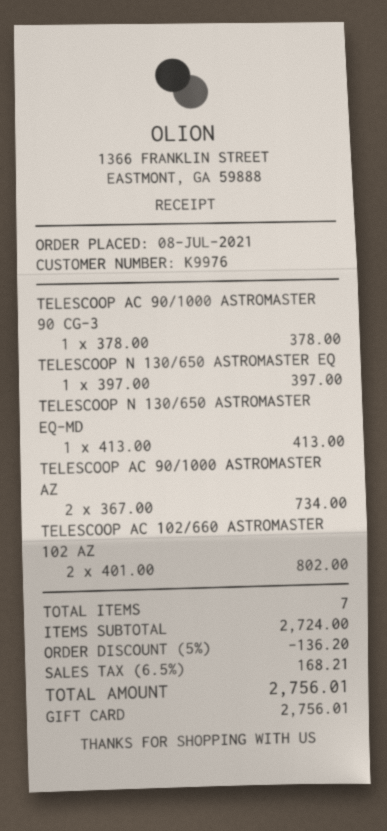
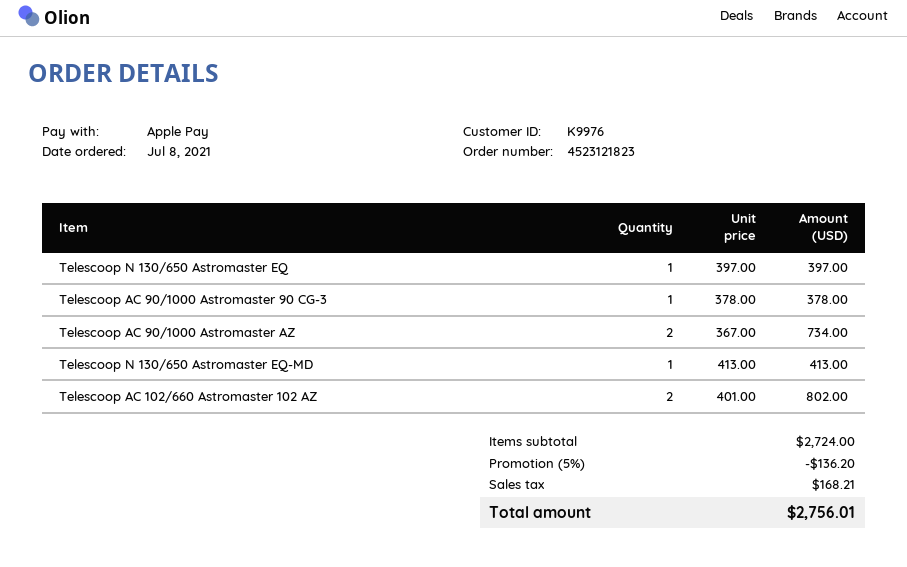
payment method: gift card -> Apple Pay

